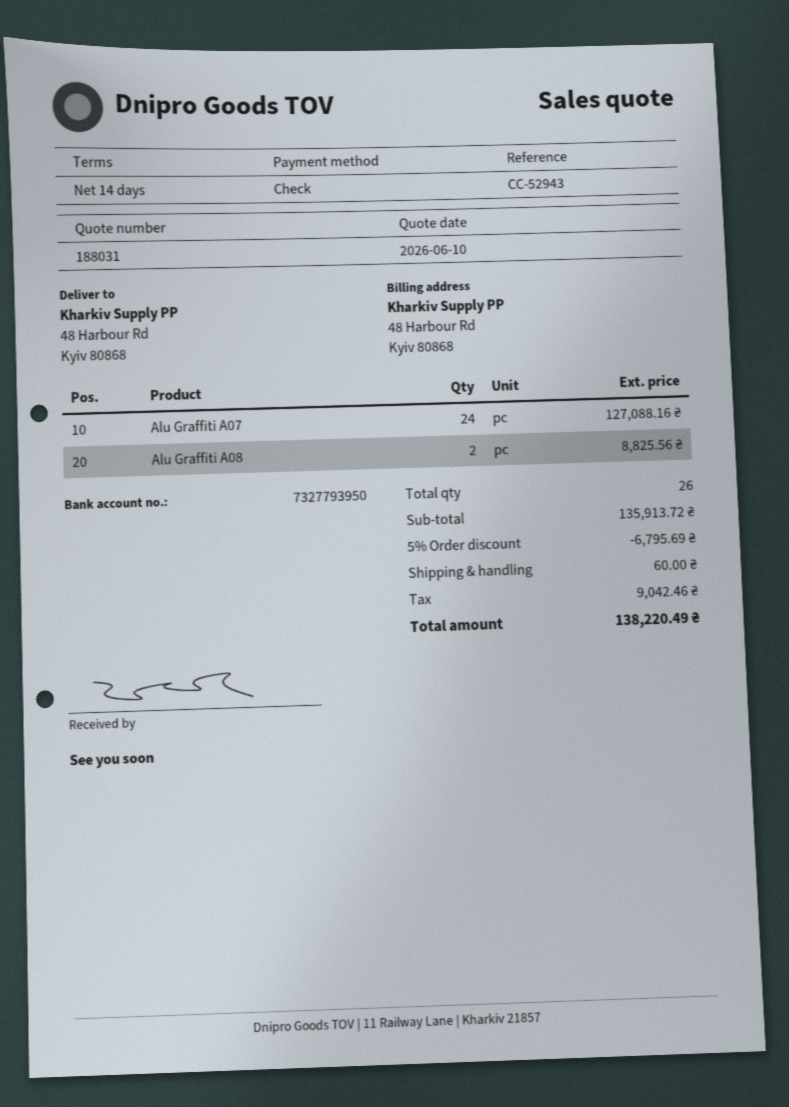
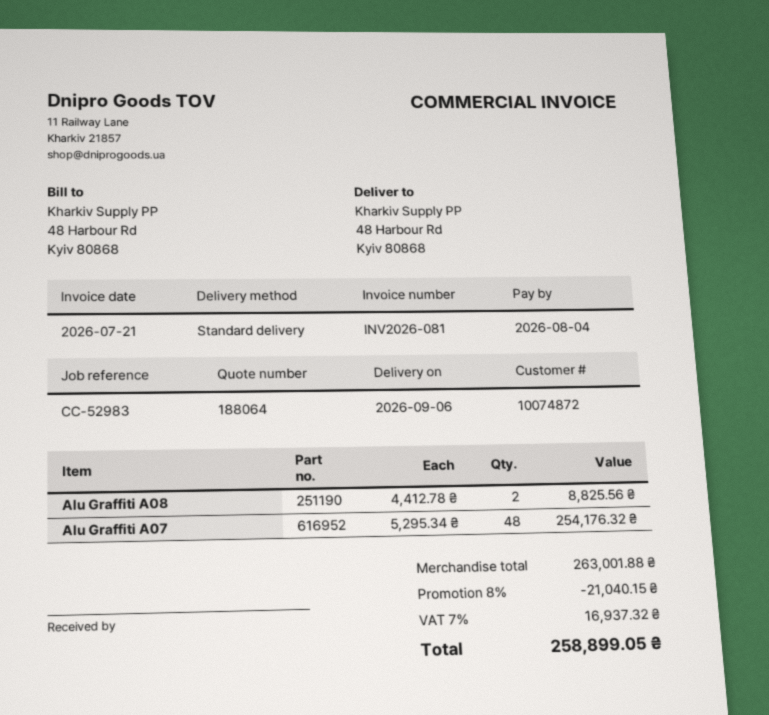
quote number: 188031 -> 188064
reference: CC-52943 -> CC-52983
Alu Graffiti A07: 24 for 127088.16 -> 48 for 254176.32
subtotal: 135913.72 -> 263001.88
discount: 5% = 6795.69 -> 8% = 21040.15
shipping: 60.00 -> none
tax: 9042.46 -> 16937.32
total: 138220.49 -> 258899.05

